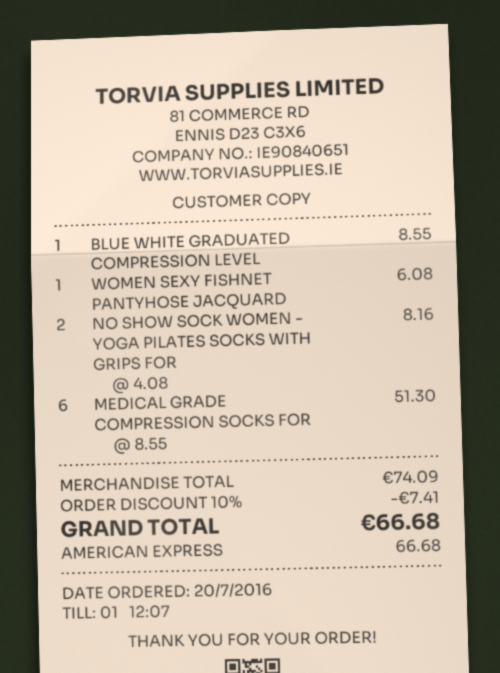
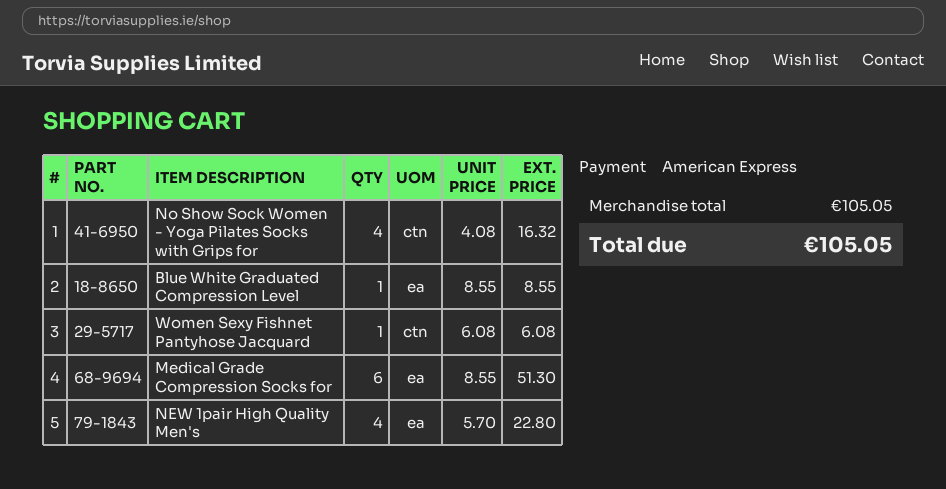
NO SHOW SOCK WOMEN - YOGA PILATES SOCKS WITH GRIPS FOR: 2 x 4.08 = 8.16 -> 4 x 4.08 = 16.32
NEW 1pair High Quality Men's: none -> 4 x 5.70 = 22.80
subtotal: 74.09 -> 105.05
discount: 10% = 7.41 -> none
total: 66.68 -> 105.05

